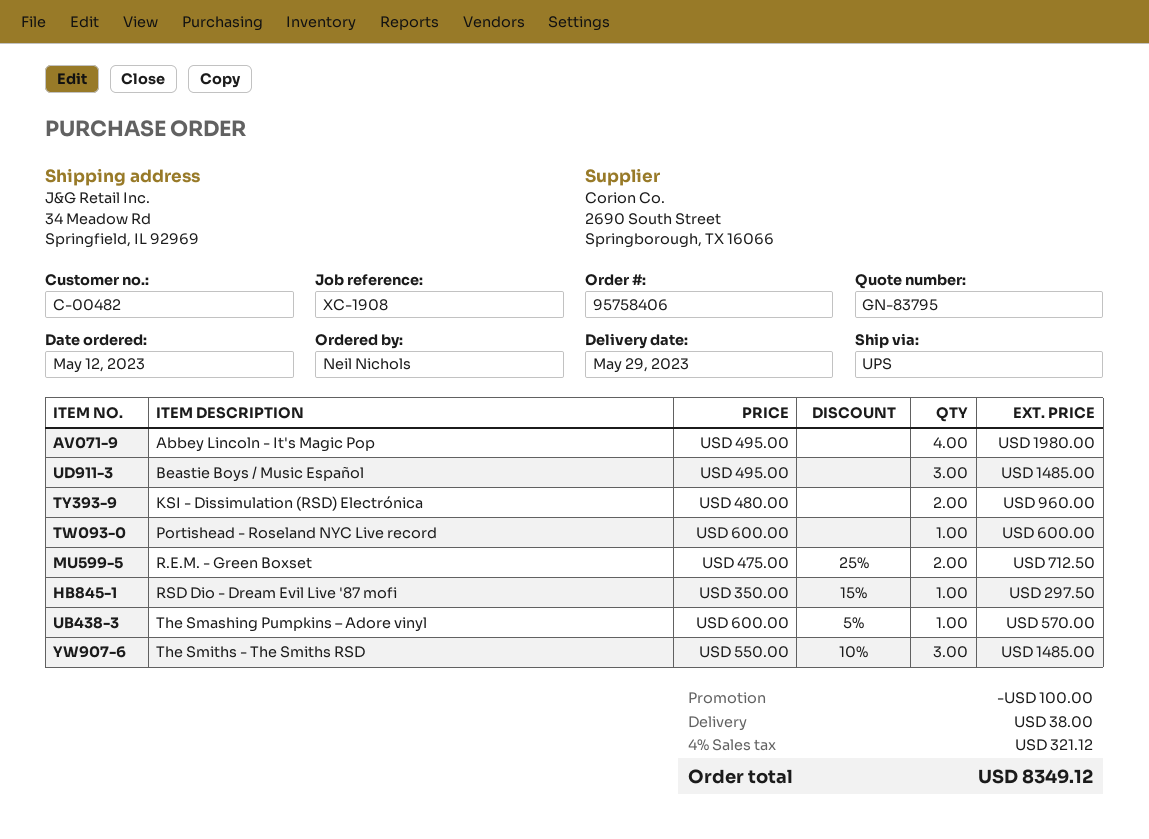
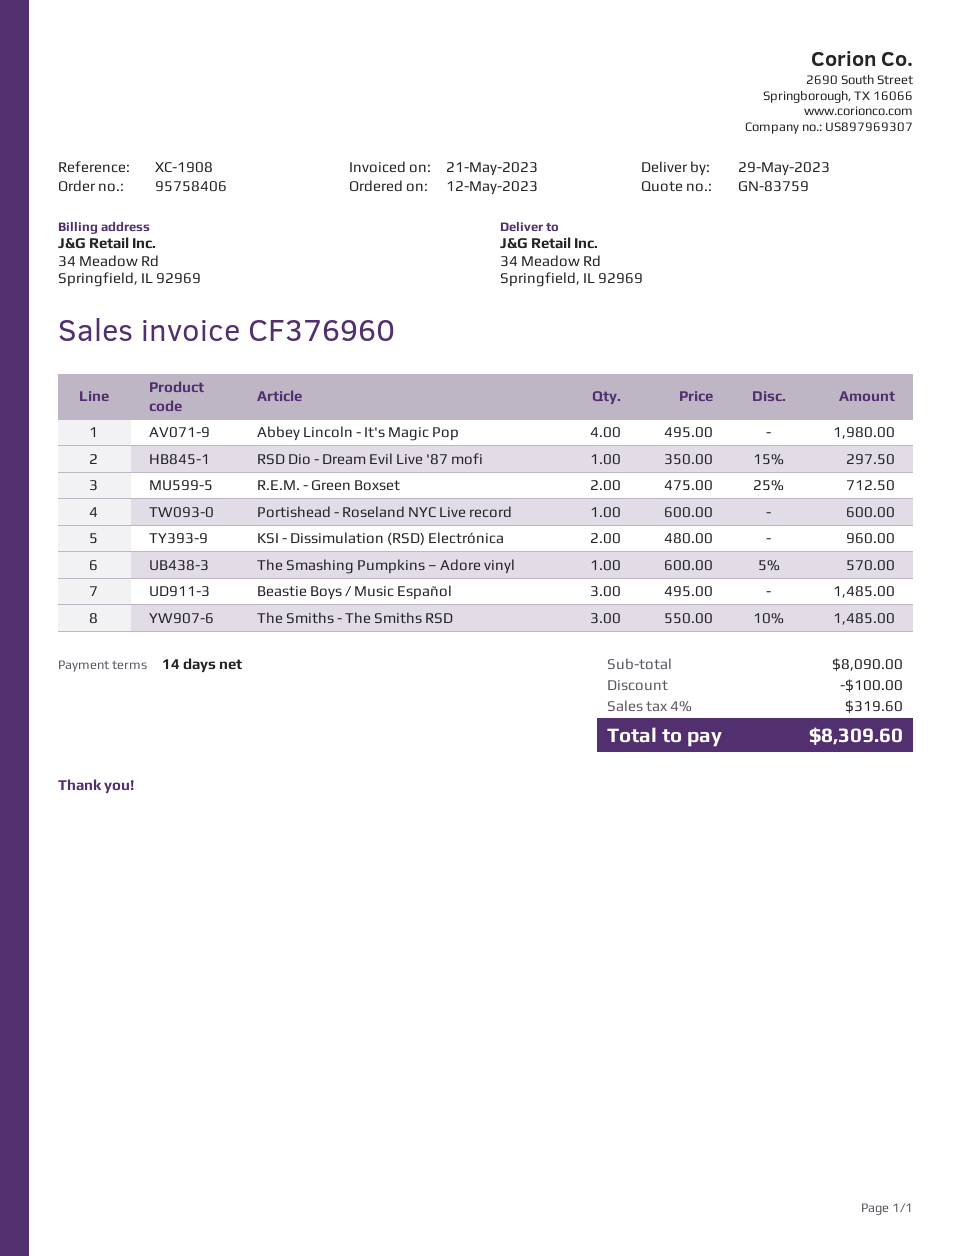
quote number: GN-83795 -> GN-83759
shipping: 38.00 -> none
tax: 4% = 321.12 -> 4% = 319.60
total: 8349.12 -> 8309.60

